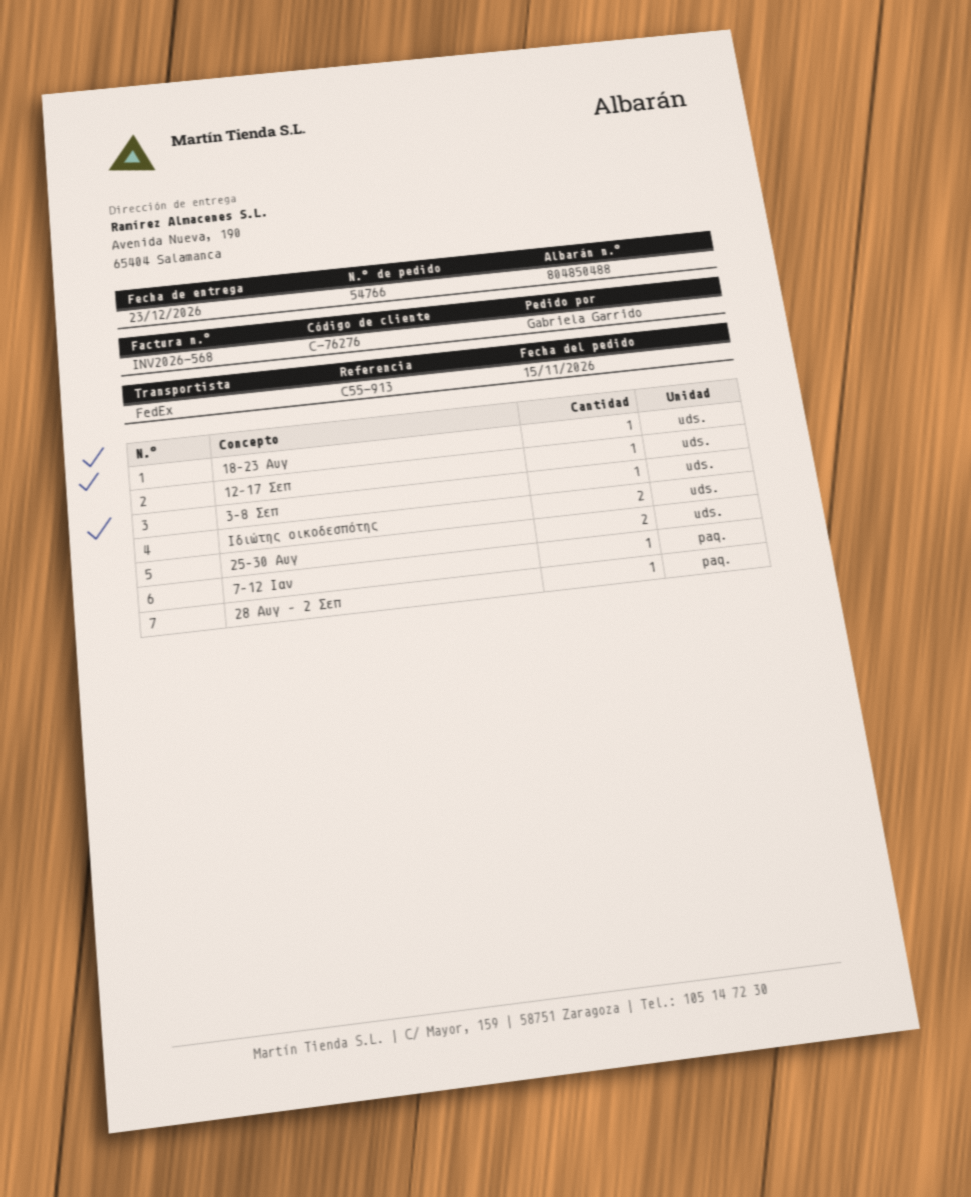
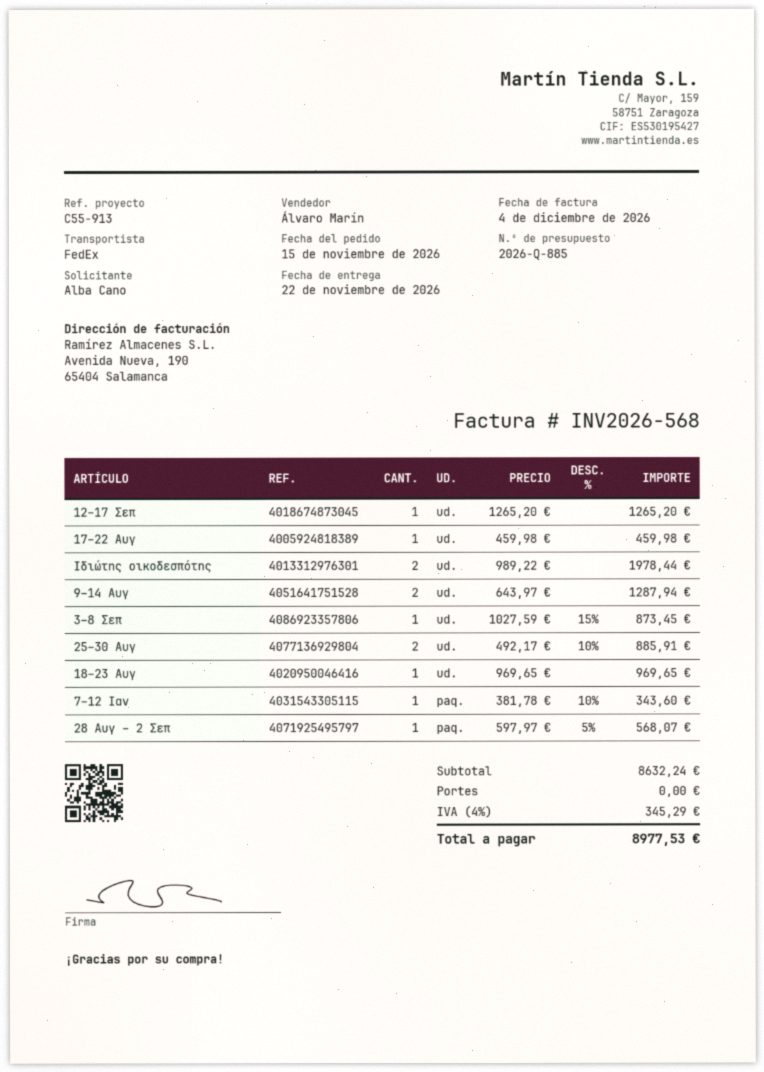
delivery date: 2026-12-23 -> 2026-11-22
ordered by: Gabriela Garrido -> Alba Cano
17–22 Αυγ: none -> 1
9–14 Αυγ: none -> 2

